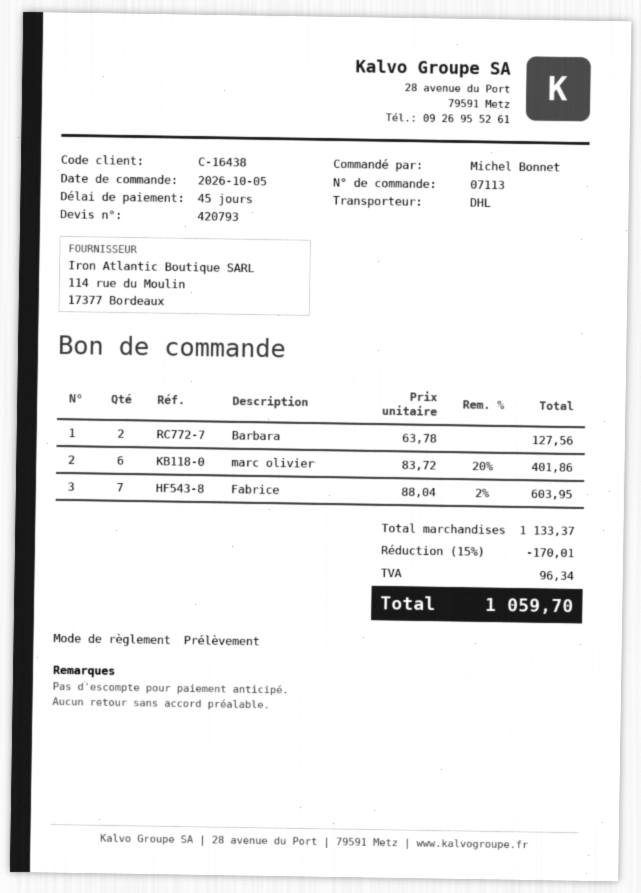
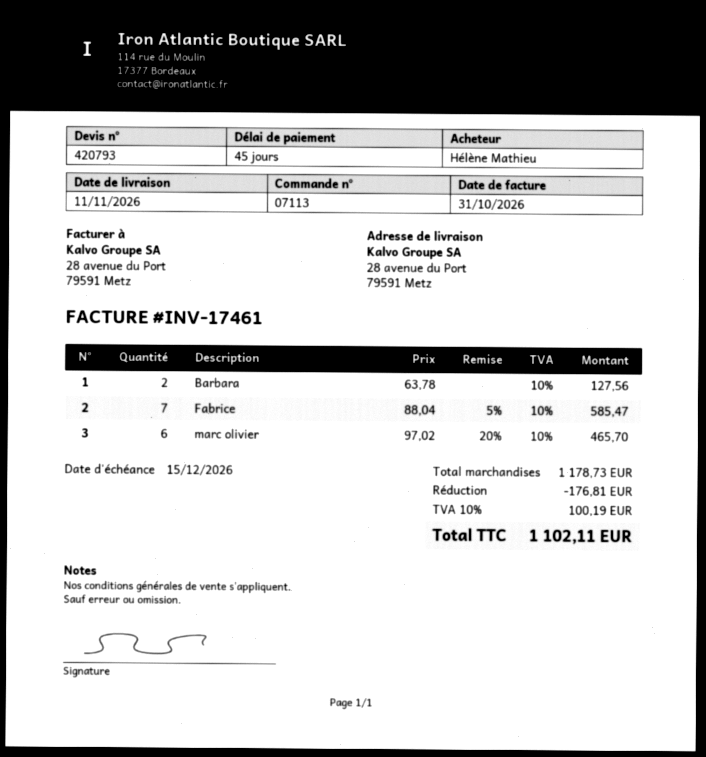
ordered by: Michel Bonnet -> Hélène Mathieu
marc olivier: 6 x 83.72 - 20% = 401.86 -> 6 x 97.02 - 20% = 465.70
Fabrice: 7 x 88.04 - 2% = 603.95 -> 7 x 88.04 - 5% = 585.47
subtotal: 1133.37 -> 1178.73
discount: 170.01 -> 176.81
tax: 96.34 -> 100.19
total: 1059.70 -> 1102.11

